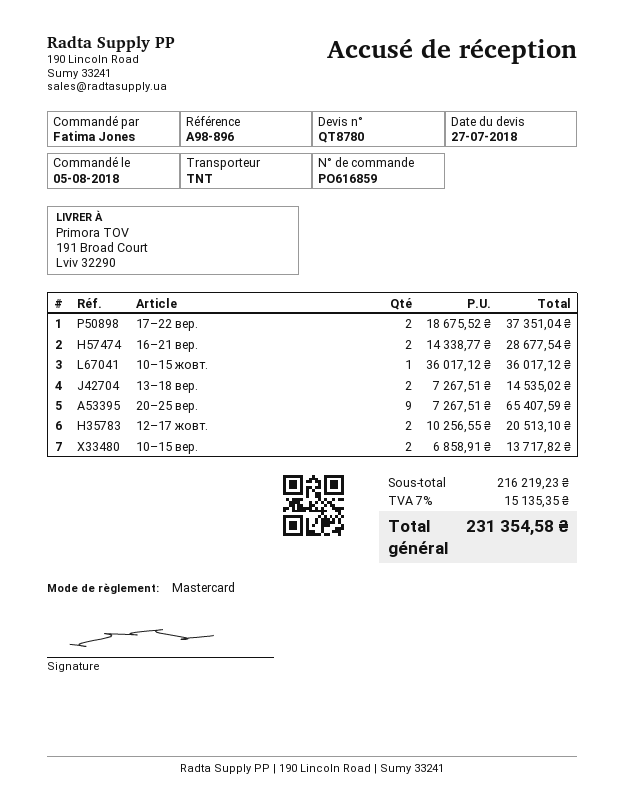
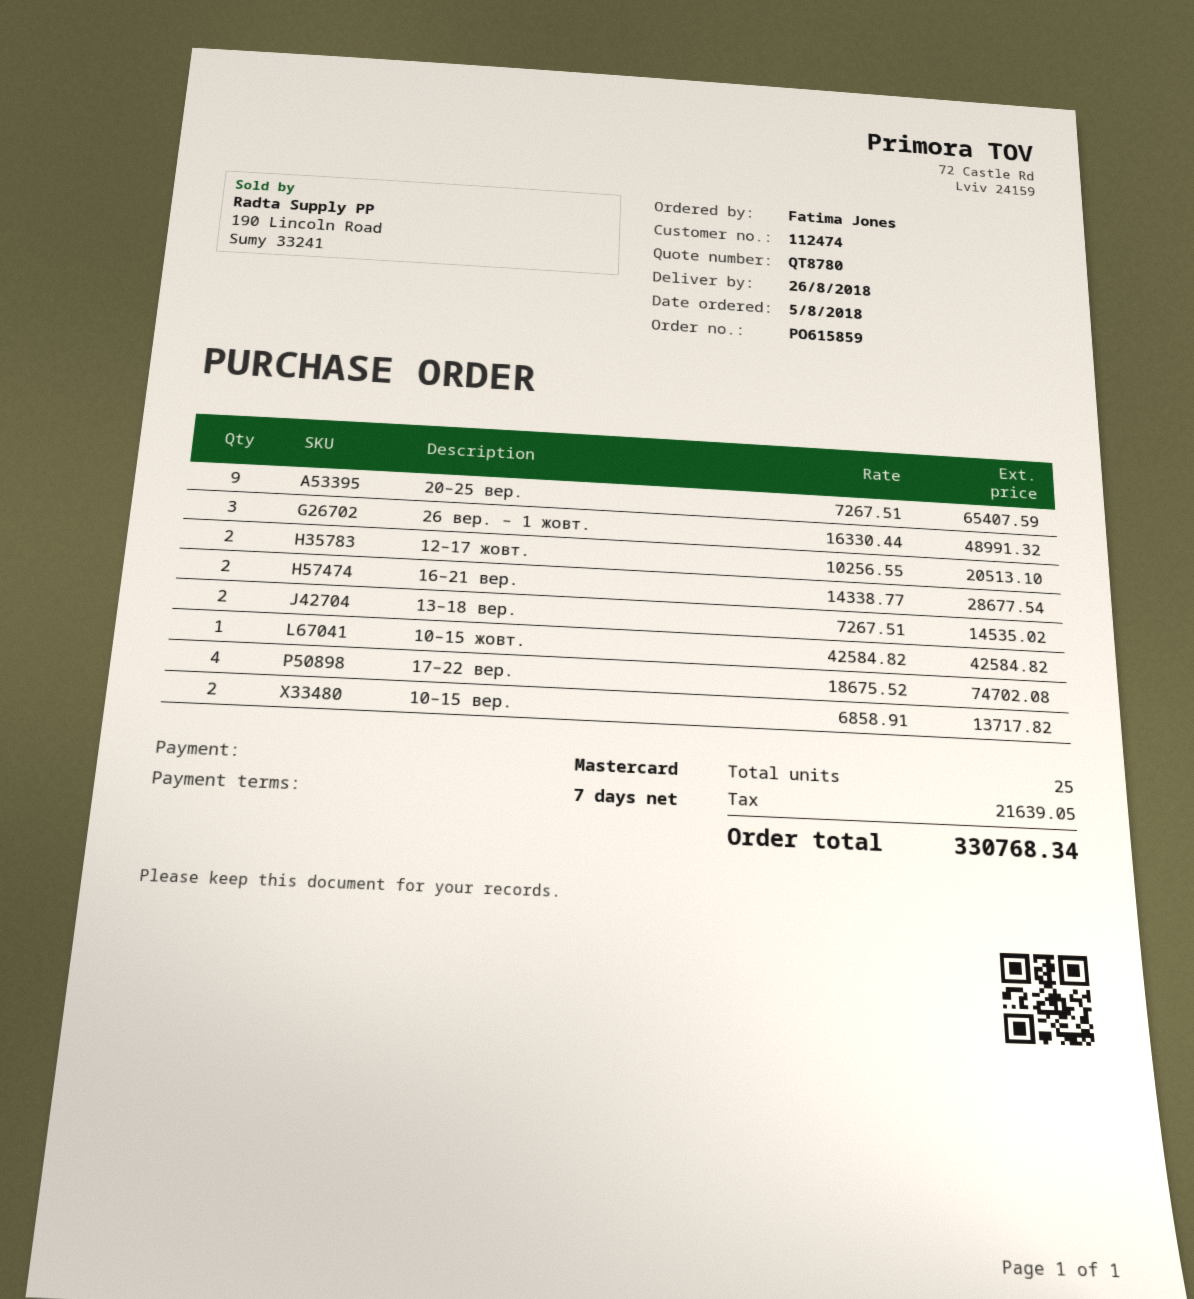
order number: PO616859 -> PO615859
17–22 вер.: 2 x 18675.52 = 37351.04 -> 4 x 18675.52 = 74702.08
10–15 жовт.: 1 x 36017.12 = 36017.12 -> 1 x 42584.82 = 42584.82
26 вер. – 1 жовт.: none -> 3 x 16330.44 = 48991.32
tax: 15135.35 -> 21639.05
total: 231354.58 -> 330768.34

